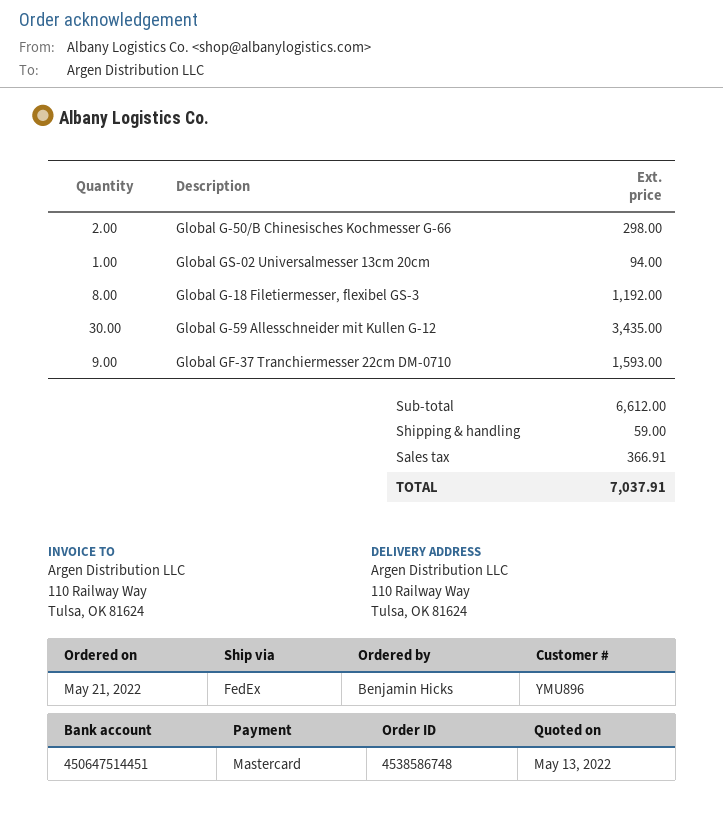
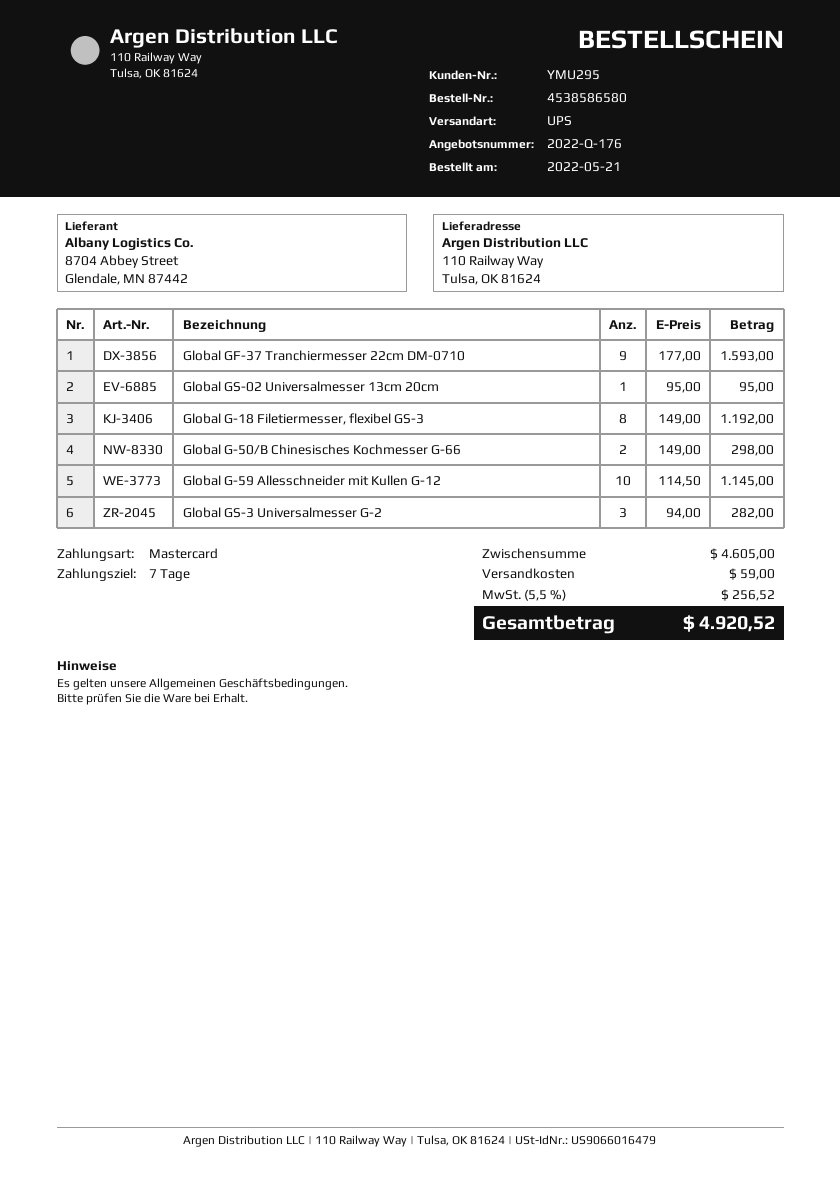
order number: 4538586748 -> 4538586580
customer number: YMU896 -> YMU295
shipping method: FedEx -> UPS
Global GS-02 Universalmesser 13cm 20cm: 1 for 94.00 -> 1 for 95.00
Global G-59 Allesschneider mit Kullen G-12: 30 for 3435.00 -> 10 for 1145.00
Global GS-3 Universalmesser G-2: none -> 3 for 282.00
subtotal: 6612.00 -> 4605.00
tax: 366.91 -> 256.52
total: 7037.91 -> 4920.52

